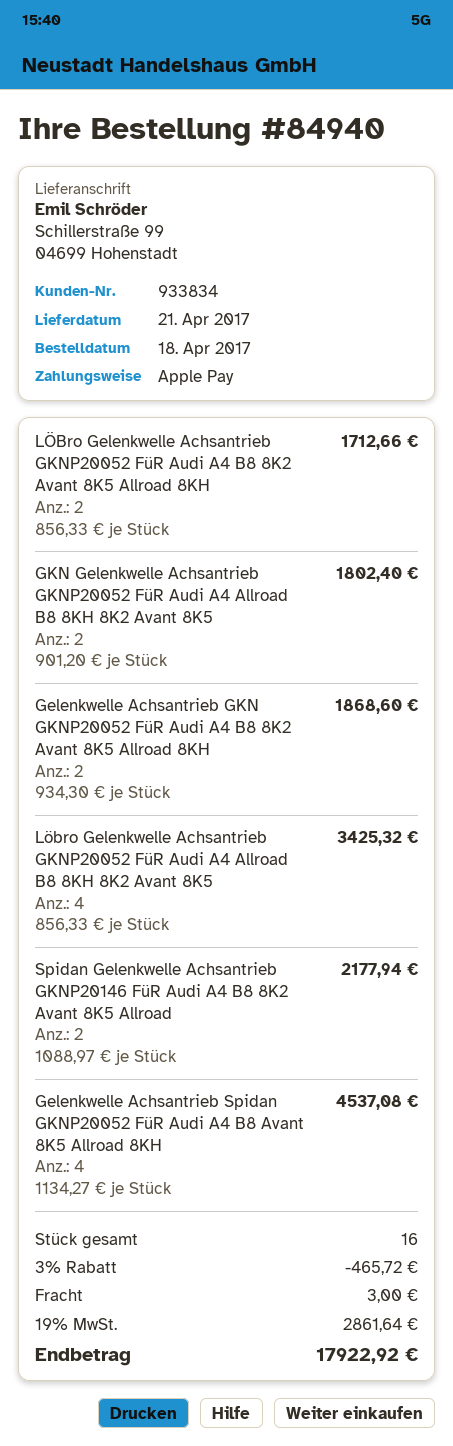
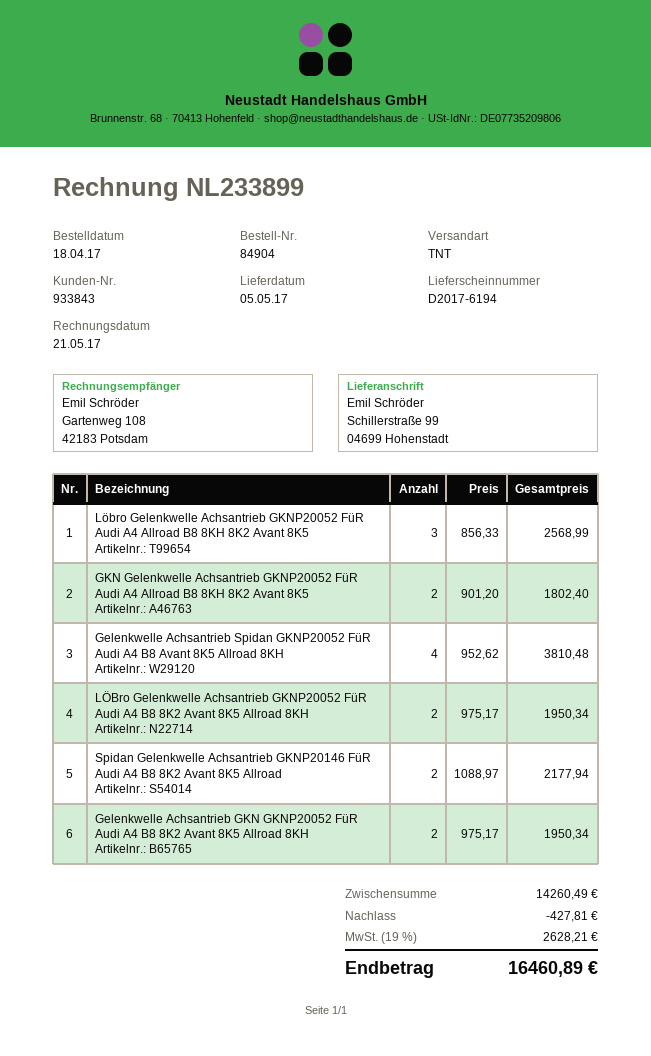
order number: 84940 -> 84904
delivery date: 2017-04-21 -> 2017-05-05
customer number: 933834 -> 933843
LÖBro Gelenkwelle Achsantrieb GKNP20052 FüR Audi A4 B8 8K2 Avant 8K5 Allroad 8KH: 2 x 856.33 = 1712.66 -> 2 x 975.17 = 1950.34
Gelenkwelle Achsantrieb GKN GKNP20052 FüR Audi A4 B8 8K2 Avant 8K5 Allroad 8KH: 2 x 934.30 = 1868.60 -> 2 x 975.17 = 1950.34
Löbro Gelenkwelle Achsantrieb GKNP20052 FüR Audi A4 Allroad B8 8KH 8K2 Avant 8K5: 4 x 856.33 = 3425.32 -> 3 x 856.33 = 2568.99
Gelenkwelle Achsantrieb Spidan GKNP20052 FüR Audi A4 B8 Avant 8K5 Allroad 8KH: 4 x 1134.27 = 4537.08 -> 4 x 952.62 = 3810.48
discount: 465.72 -> 427.81
shipping: 3.00 -> none
tax: 19% = 2861.64 -> 19% = 2628.21
total: 17922.92 -> 16460.89

